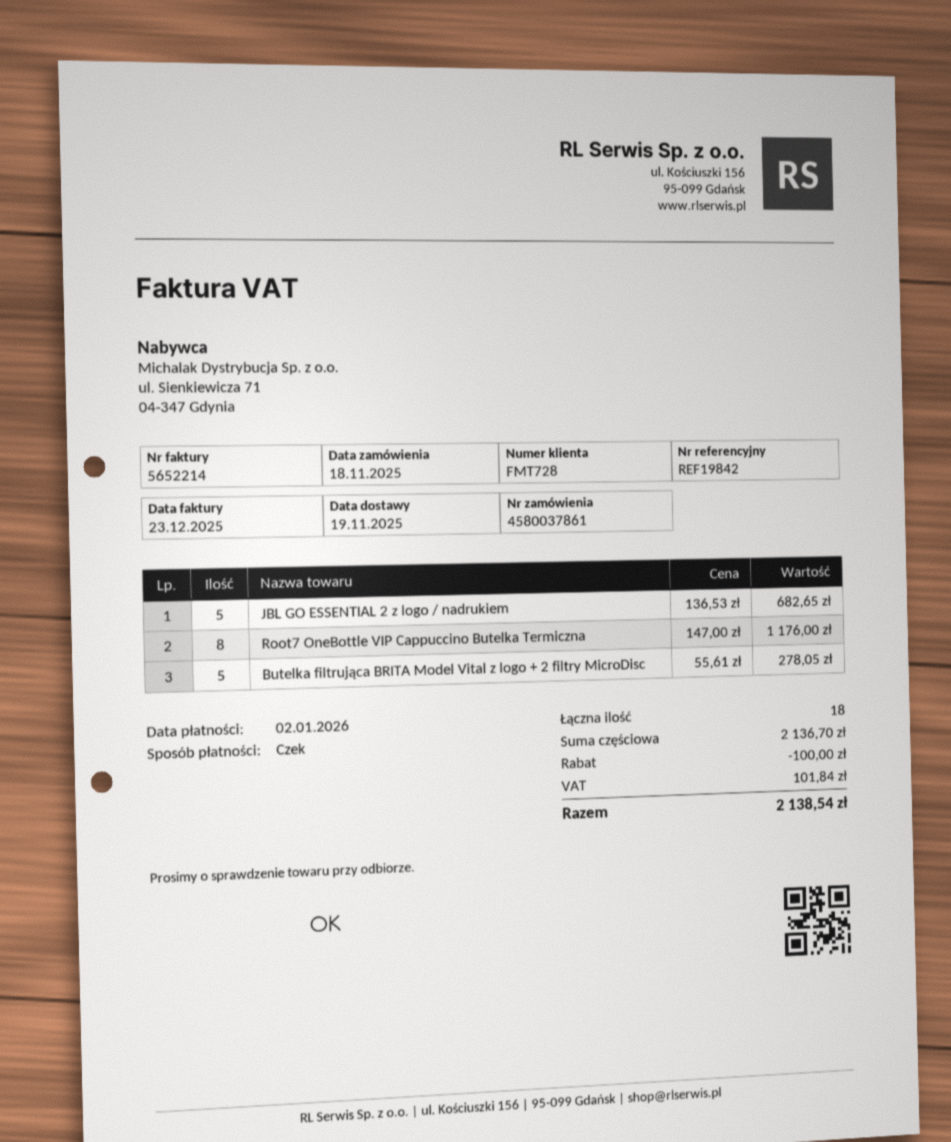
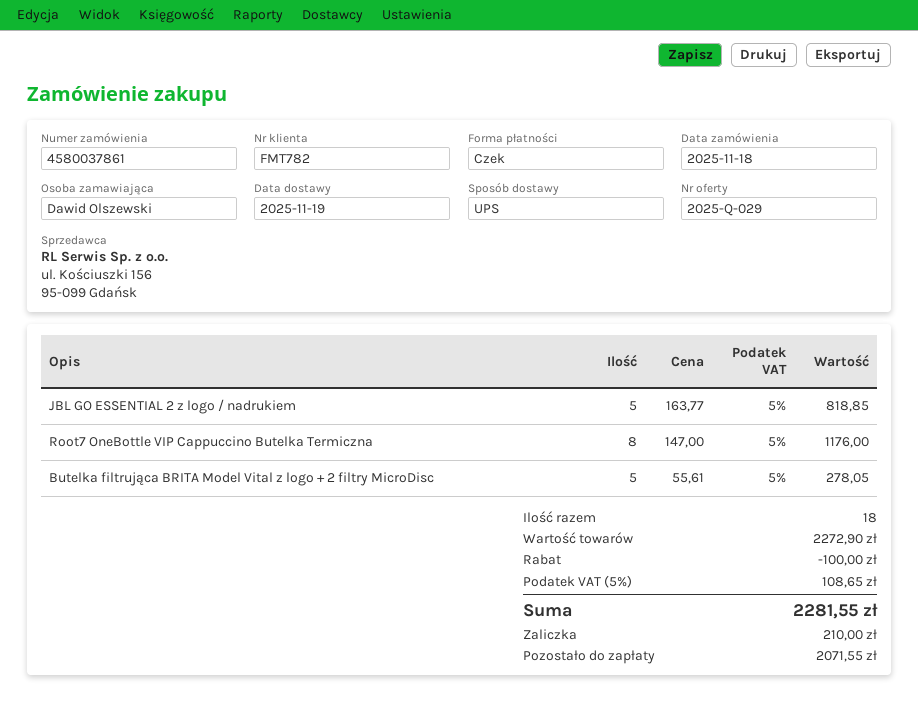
customer number: FMT728 -> FMT782
JBL GO ESSENTIAL 2 z logo / nadrukiem: 5 x 136.53 = 682.65 -> 5 x 163.77 = 818.85
subtotal: 2136.70 -> 2272.90
tax: 101.84 -> 108.65
total: 2138.54 -> 2281.55

